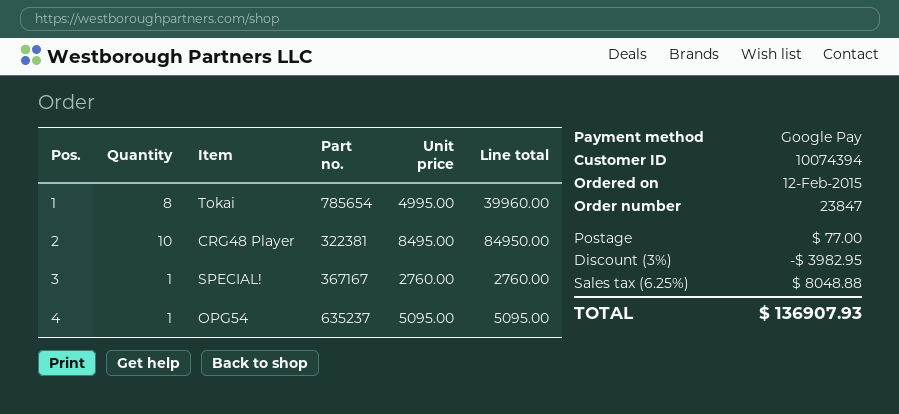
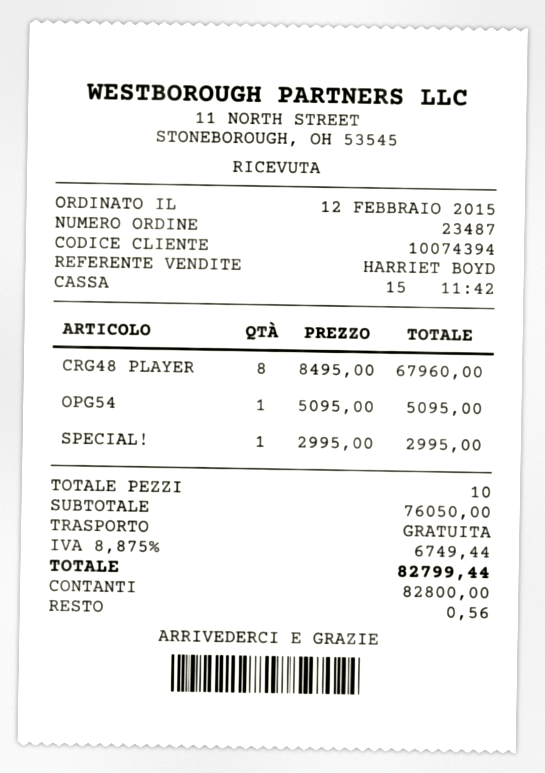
order number: 23847 -> 23487
payment method: Google Pay -> cash
Tokai: 8 x 4995.00 = 39960.00 -> none
CRG48 Player: 10 x 8495.00 = 84950.00 -> 8 x 8495.00 = 67960.00
SPECIAL!: 1 x 2760.00 = 2760.00 -> 1 x 2995.00 = 2995.00
discount: 3% = 3982.95 -> none
shipping: 77.00 -> 0.00
tax: 6.25% = 8048.88 -> 8.875% = 6749.44
total: 136907.93 -> 82799.44

